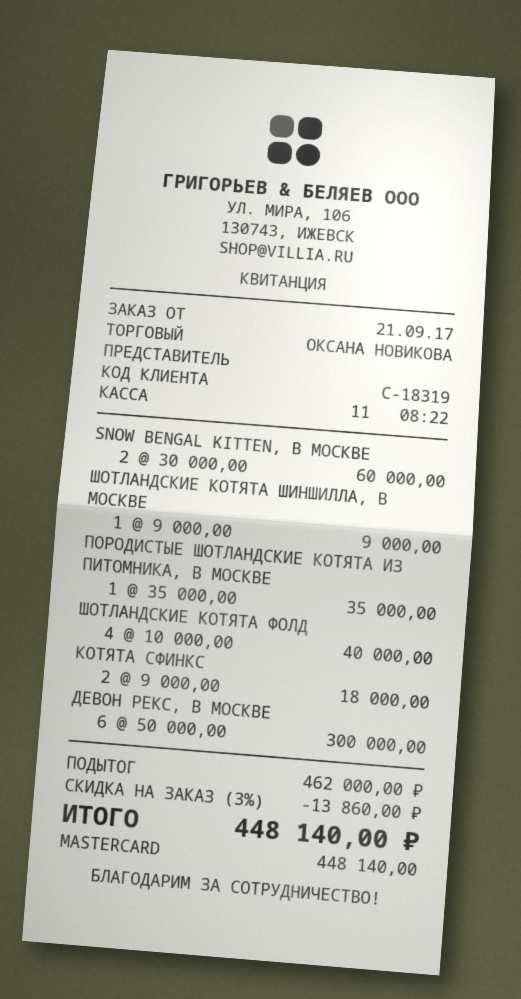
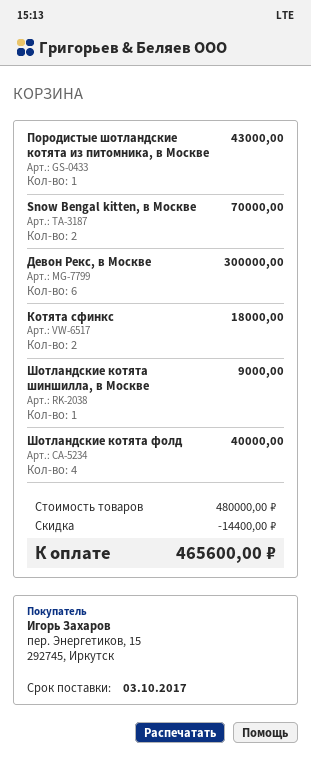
SNOW BENGAL KITTEN, В МОСКВЕ: 2 for 60000.00 -> 2 for 70000.00
ПОРОДИСТЫЕ ШОТЛАНДСКИЕ КОТЯТА ИЗ ПИТОМНИКА, В МОСКВЕ: 1 for 35000.00 -> 1 for 43000.00
subtotal: 462000.00 -> 480000.00
discount: 13860.00 -> 14400.00
total: 448140.00 -> 465600.00

